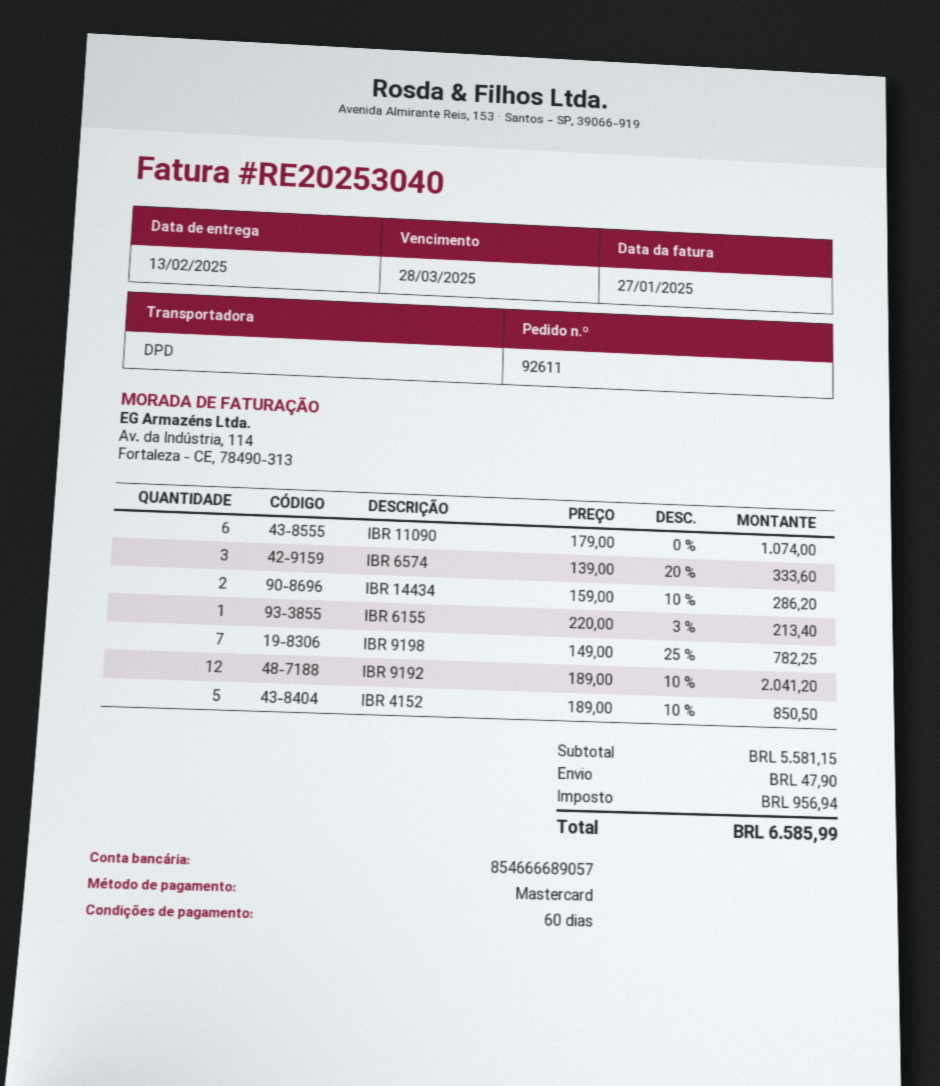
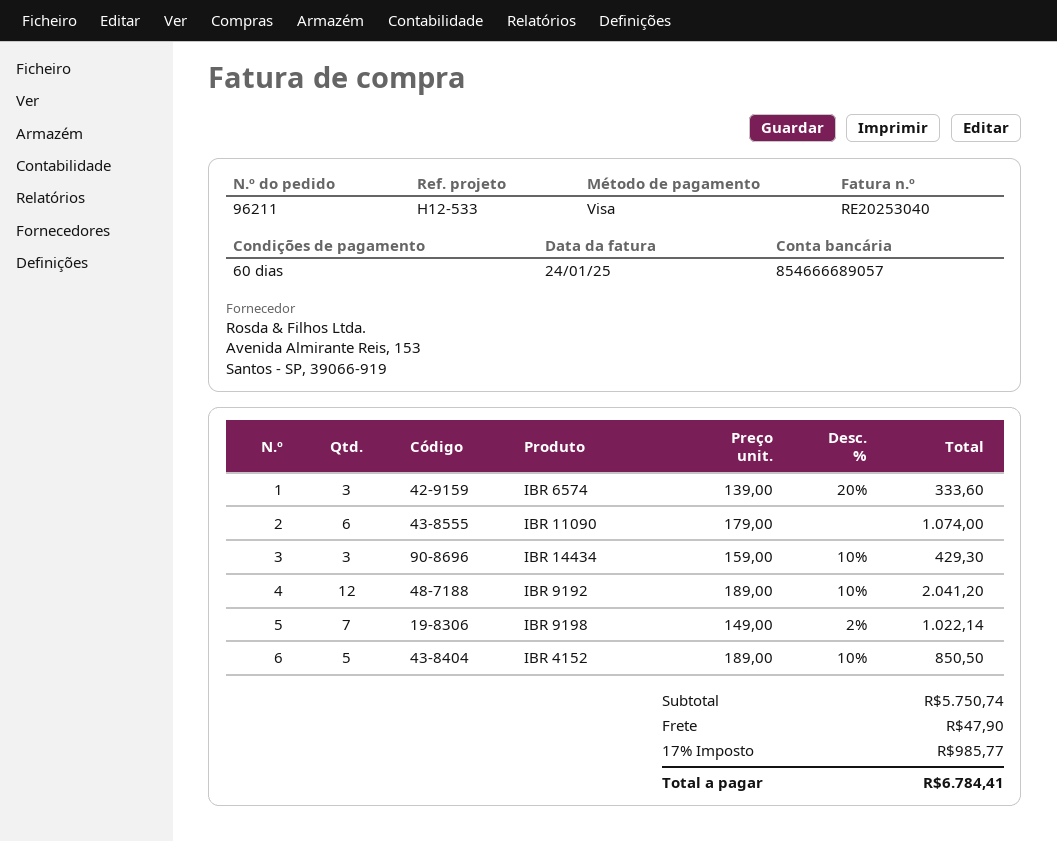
order number: 92611 -> 96211
invoice date: 2025-01-27 -> 2025-01-24
payment method: Mastercard -> Visa
IBR 14434: 2 x 159.00 - 10% = 286.20 -> 3 x 159.00 - 10% = 429.30
IBR 6155: 1 x 220.00 - 3% = 213.40 -> none
IBR 9198: 7 x 149.00 - 25% = 782.25 -> 7 x 149.00 - 2% = 1022.14
subtotal: 5581.15 -> 5750.74
tax: 956.94 -> 985.77
total: 6585.99 -> 6784.41

